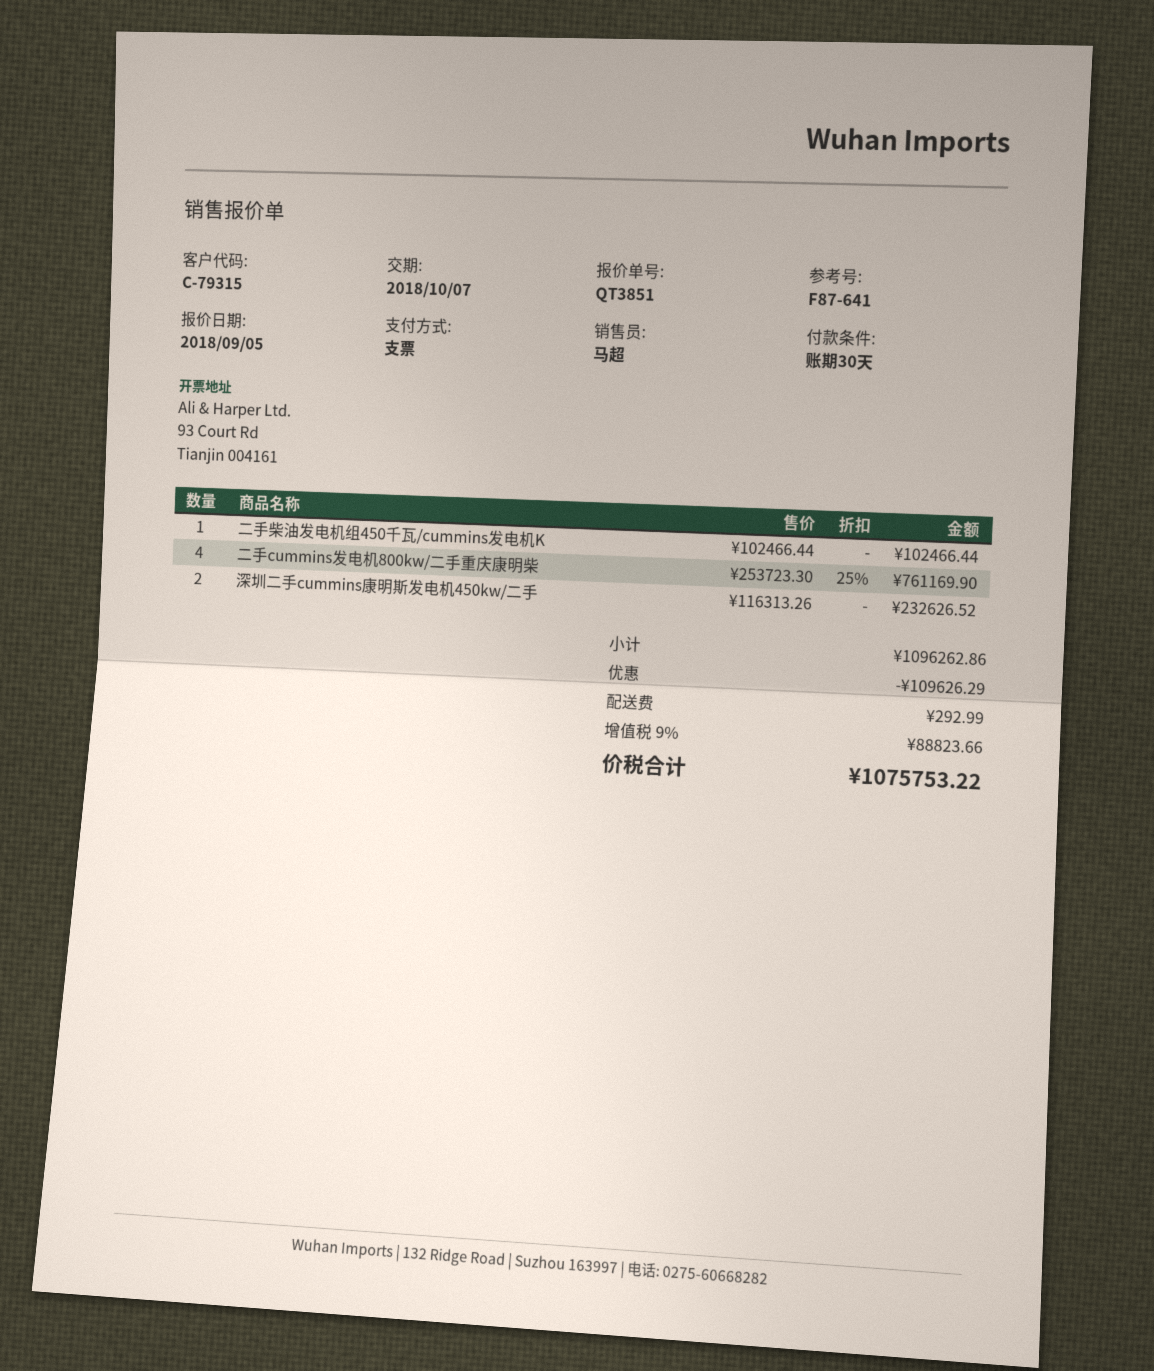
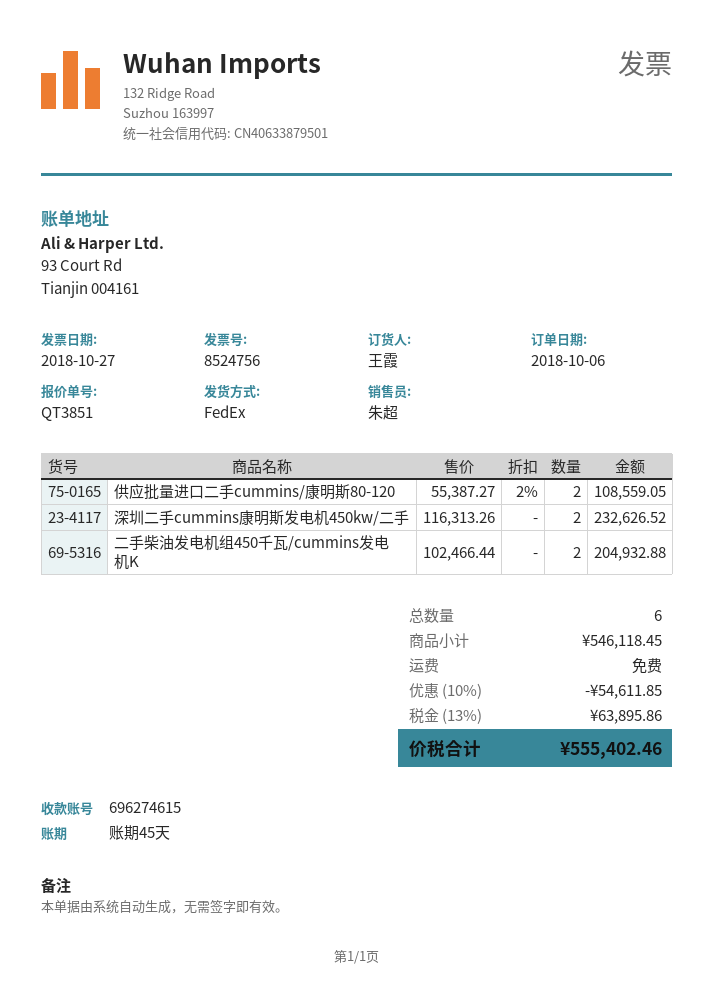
payment terms: 30 days -> 45 days
sales rep: 马超 -> 朱超
二手柴油发电机组450千瓦/cummins发电机K: 1 x 102466.44 = 102466.44 -> 2 x 102466.44 = 204932.88
二手cummins发电机800kw/二手重庆康明柴: 4 x 253723.30 - 25% = 761169.90 -> none
供应批量进口二手cummins/康明斯80-120: none -> 2 x 55387.27 - 2% = 108559.05
subtotal: 1096262.86 -> 546118.45
discount: 109626.29 -> 54611.85
shipping: 292.99 -> 0.00
tax: 9% = 88823.66 -> 13% = 63895.86
total: 1075753.22 -> 555402.46

